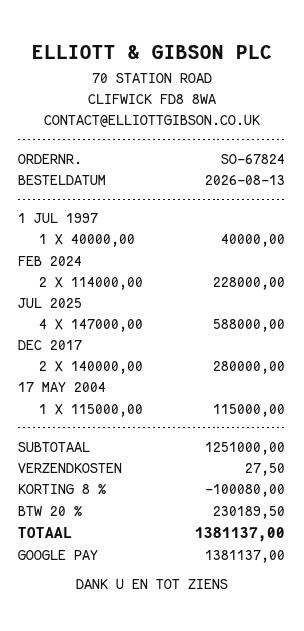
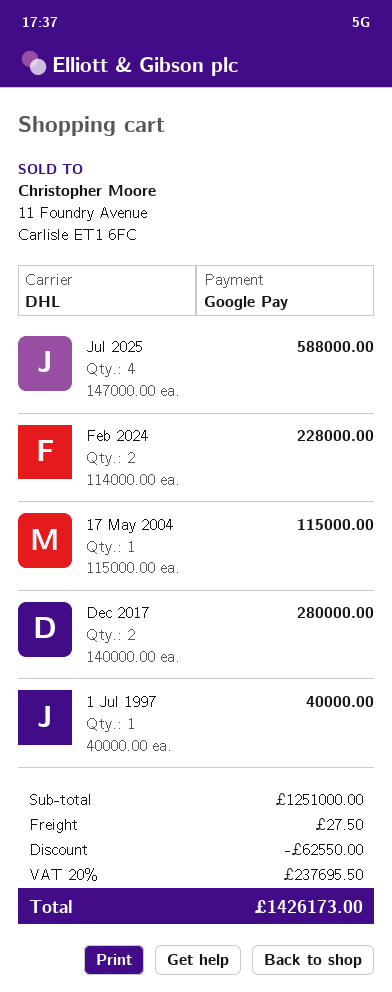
discount: 100080.00 -> 62550.00
tax: 20% = 230189.50 -> 20% = 237695.50
total: 1381137.00 -> 1426173.00

